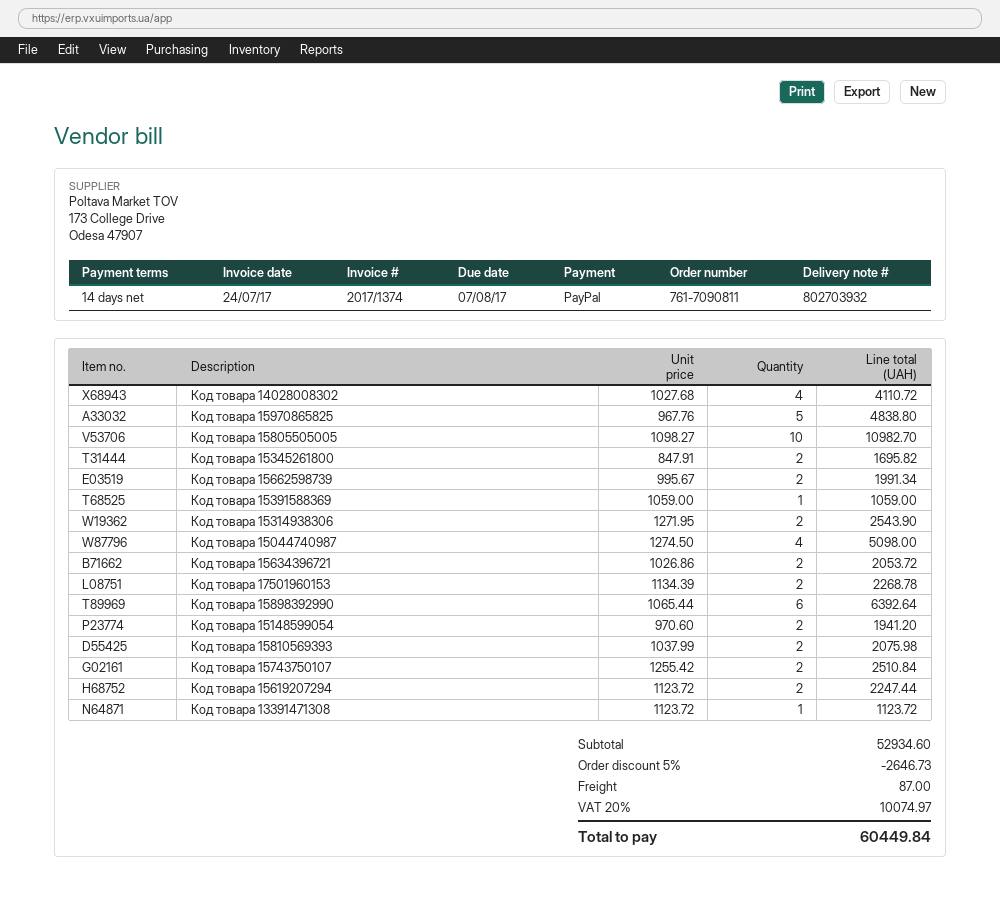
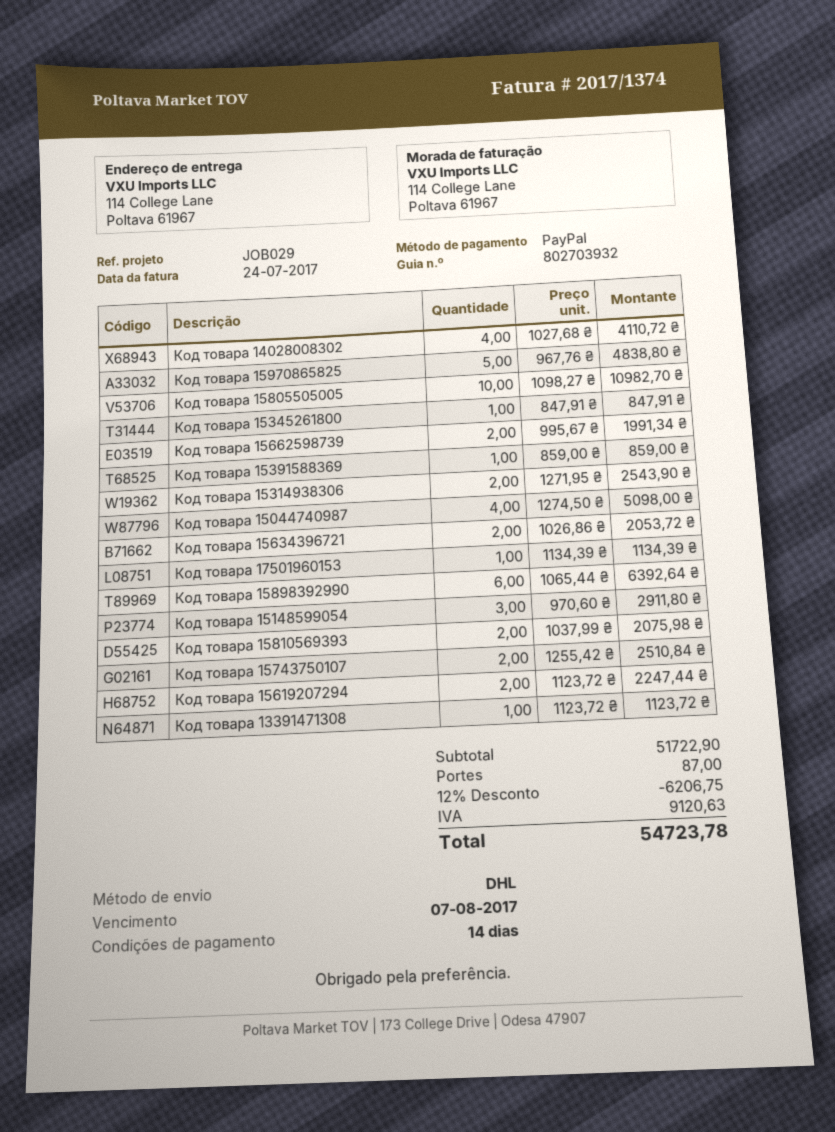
Код товара 15345261800: 2 x 847.91 = 1695.82 -> 1 x 847.91 = 847.91
Код товара 15391588369: 1 x 1059.00 = 1059.00 -> 1 x 859.00 = 859.00
Код товара 17501960153: 2 x 1134.39 = 2268.78 -> 1 x 1134.39 = 1134.39
Код товара 15148599054: 2 x 970.60 = 1941.20 -> 3 x 970.60 = 2911.80
subtotal: 52934.60 -> 51722.90
discount: 5% = 2646.73 -> 12% = 6206.75
tax: 10074.97 -> 9120.63
total: 60449.84 -> 54723.78

